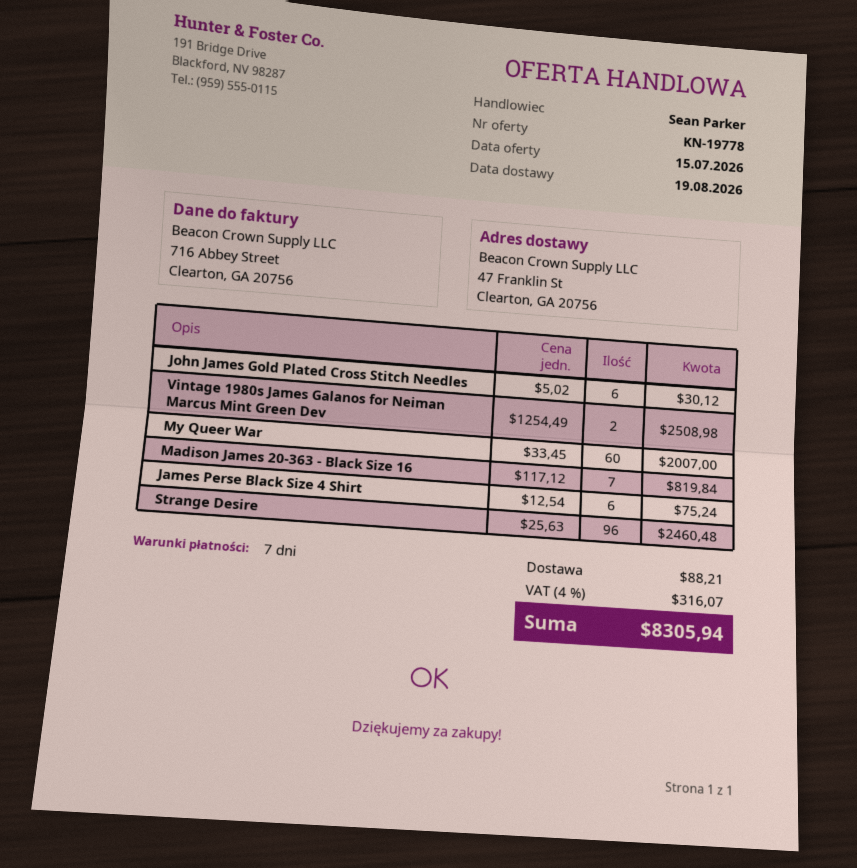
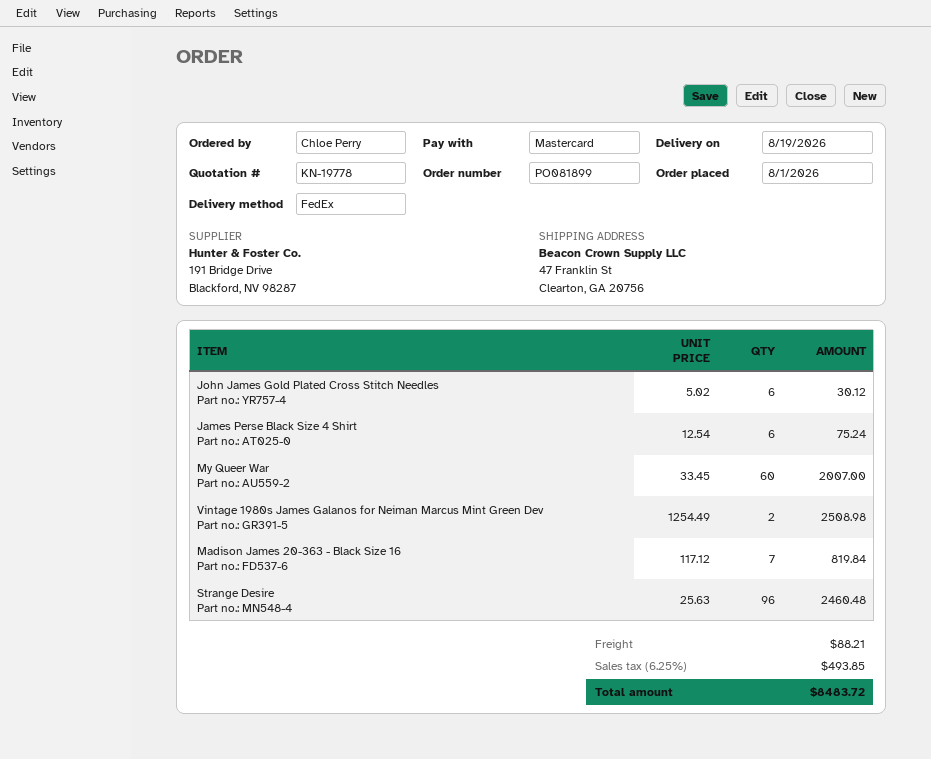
tax: 4% = 316.07 -> 6.25% = 493.85
total: 8305.94 -> 8483.72

